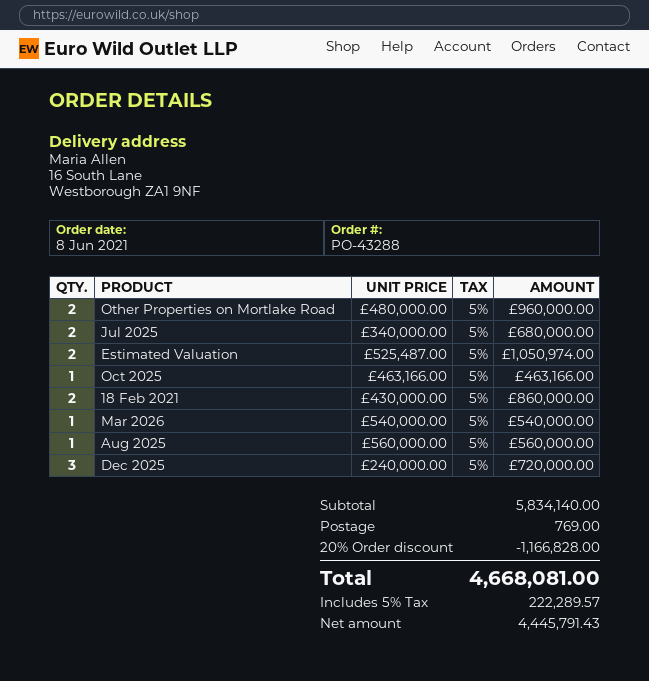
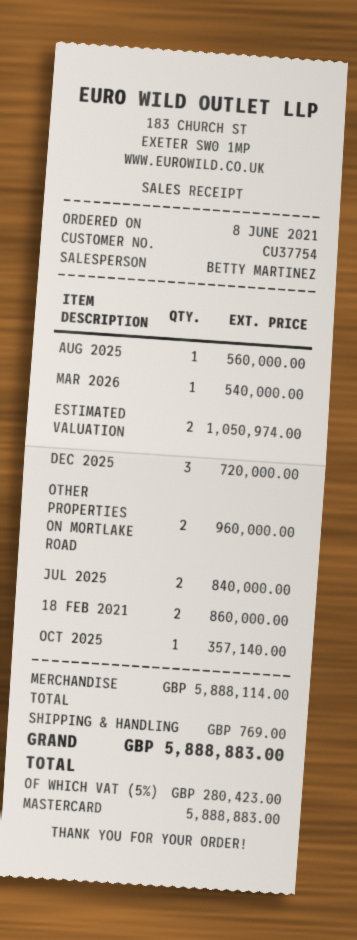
Jul 2025: 2 for 680000.00 -> 2 for 840000.00
Oct 2025: 1 for 463166.00 -> 1 for 357140.00
subtotal: 5834140.00 -> 5888114.00
discount: 20% = 1166828.00 -> none
tax: 5% = 222289.57 -> 5% = 280423.00
total: 4668081.00 -> 5888883.00

